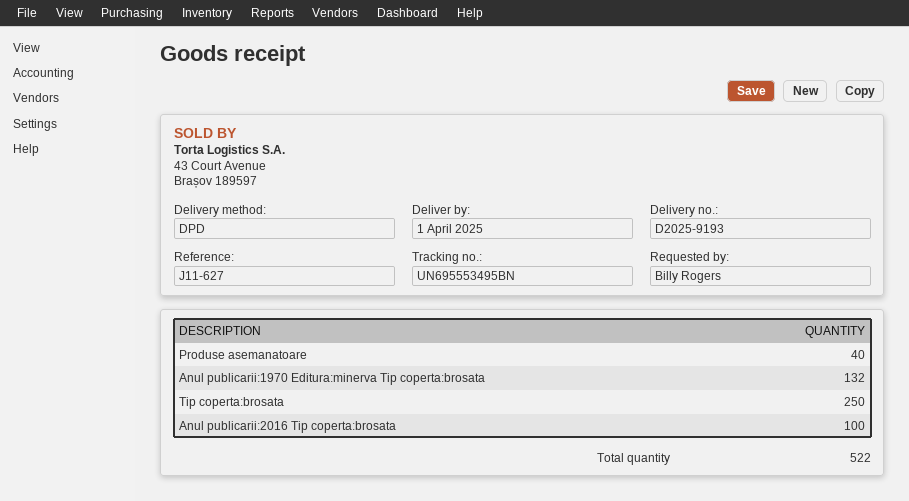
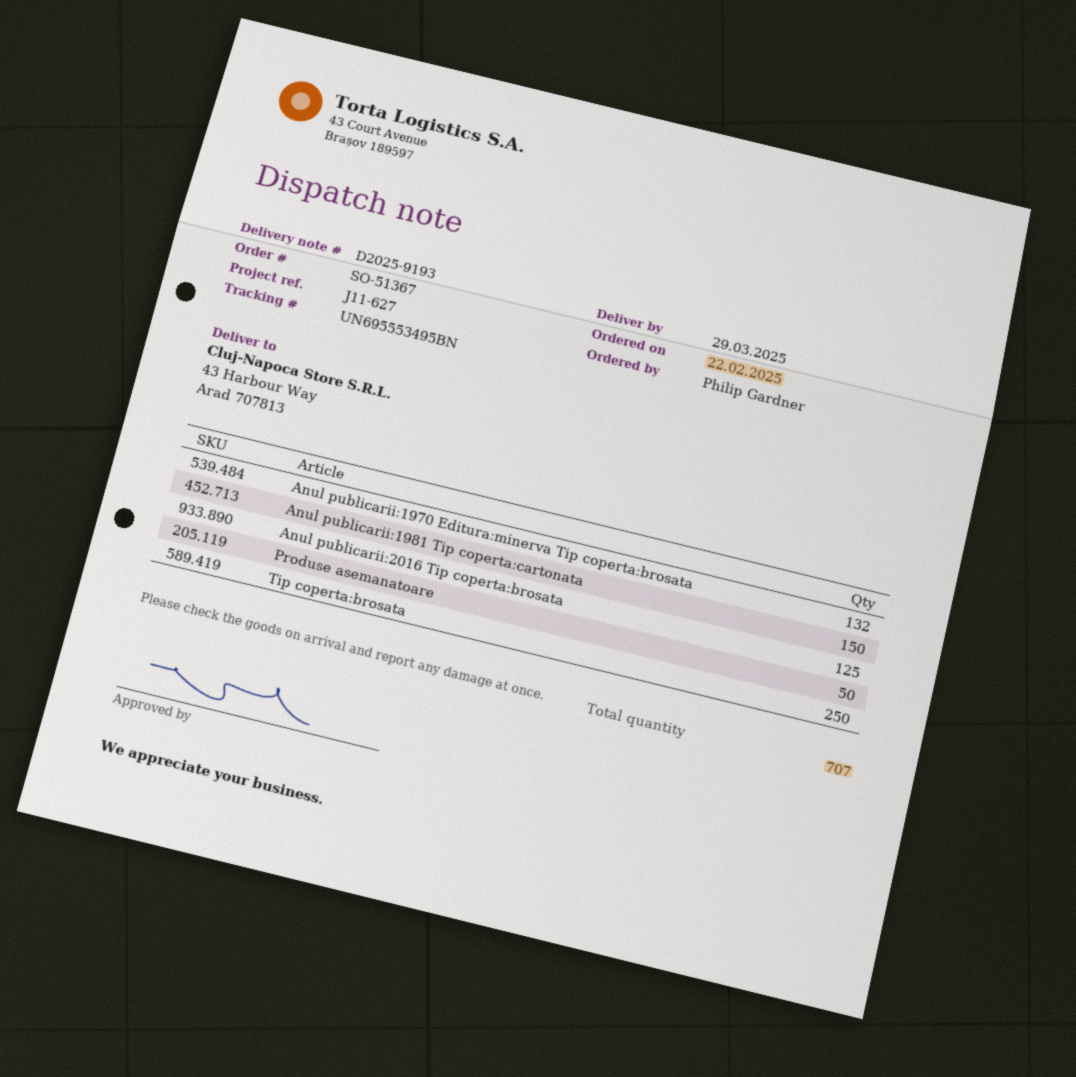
delivery date: 2025-04-01 -> 2025-03-29
ordered by: Billy Rogers -> Philip Gardner
Produse asemanatoare: 40 -> 50
Anul publicarii:2016 Tip coperta:brosata: 100 -> 125
Anul publicarii:1981 Tip coperta:cartonata: none -> 150
total quantity: 522 -> 707

